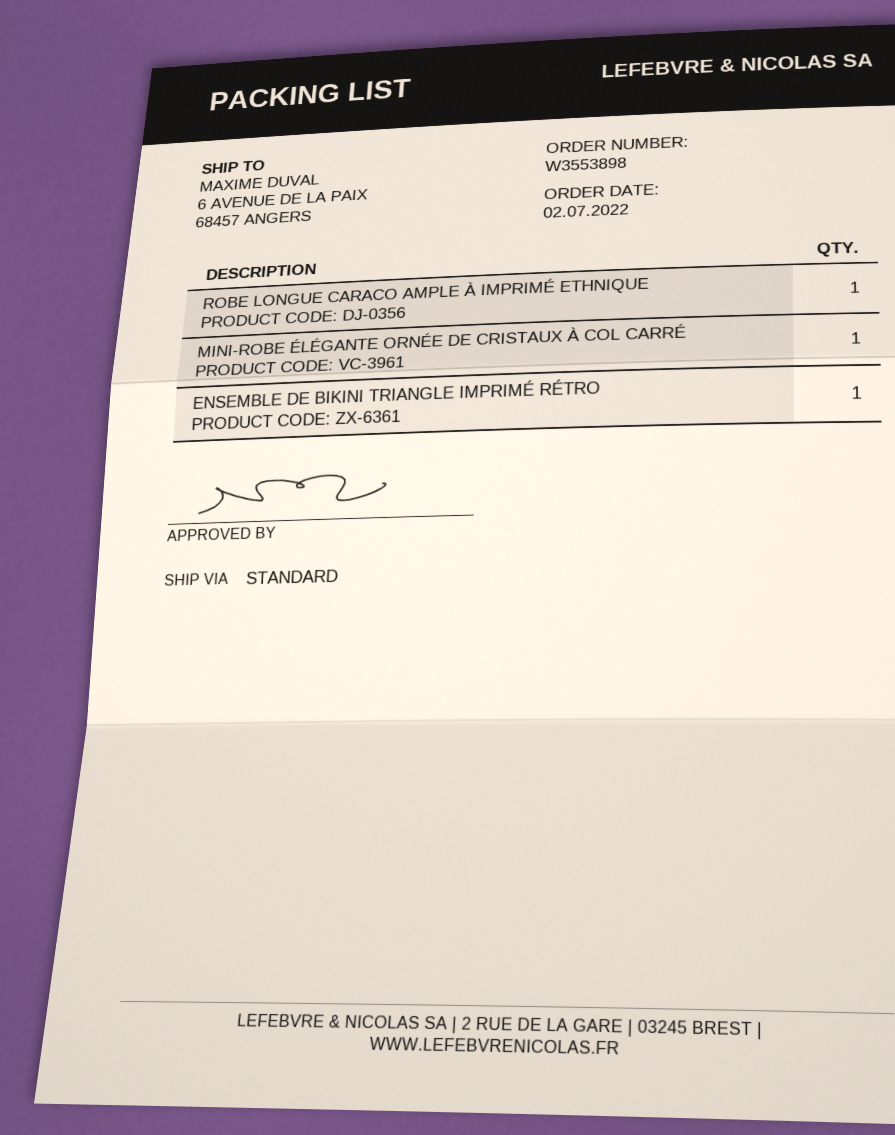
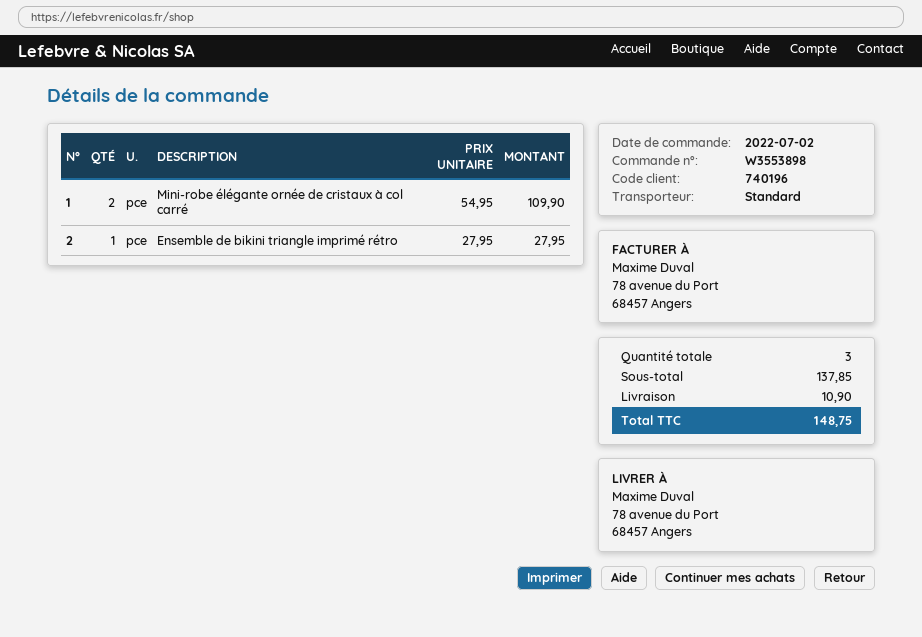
ship to: 6 AVENUE DE LA PAIX, 68457 ANGERS -> 78 avenue du Port, 68457 Angers
ROBE LONGUE CARACO AMPLE À IMPRIMÉ ETHNIQUE: 1 -> none
MINI-ROBE ÉLÉGANTE ORNÉE DE CRISTAUX À COL CARRÉ: 1 -> 2

